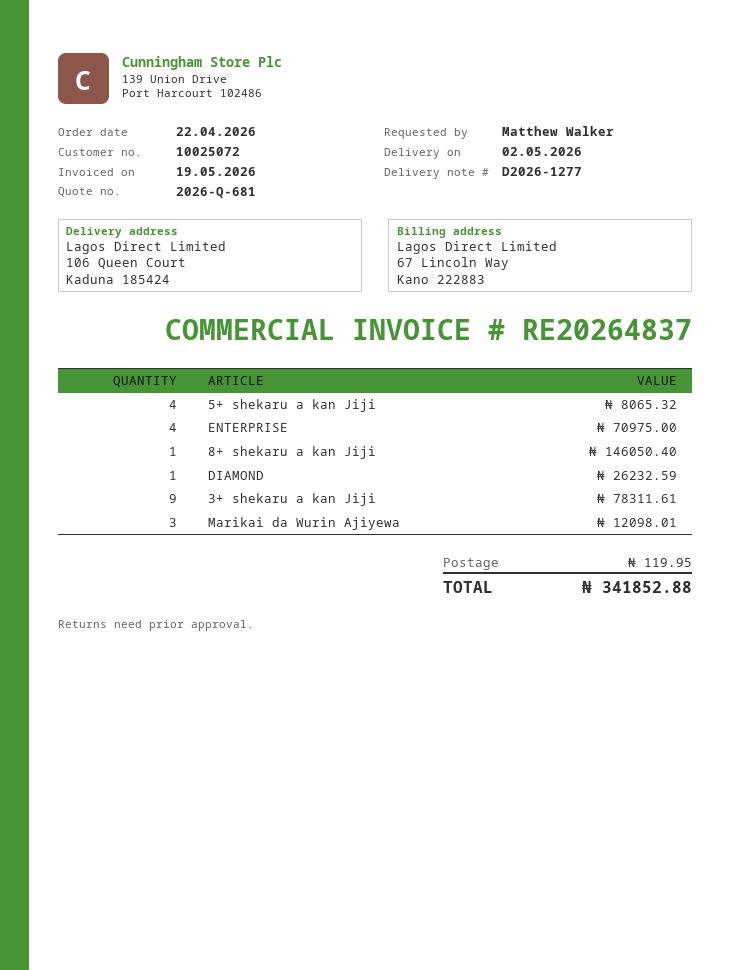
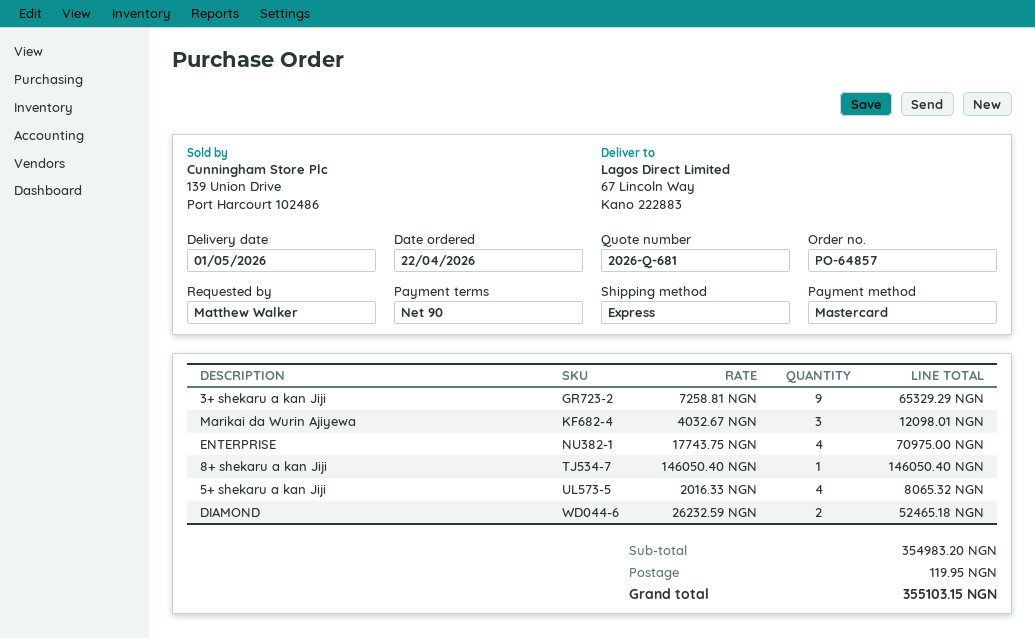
delivery date: 2026-05-02 -> 2026-05-01
ship to: 106 Queen Court, Kaduna 185424 -> 67 Lincoln Way, Kano 222883
DIAMOND: 1 for 26232.59 -> 2 for 52465.18
3+ shekaru a kan Jiji: 9 for 78311.61 -> 9 for 65329.29
total: 341852.88 -> 355103.15

